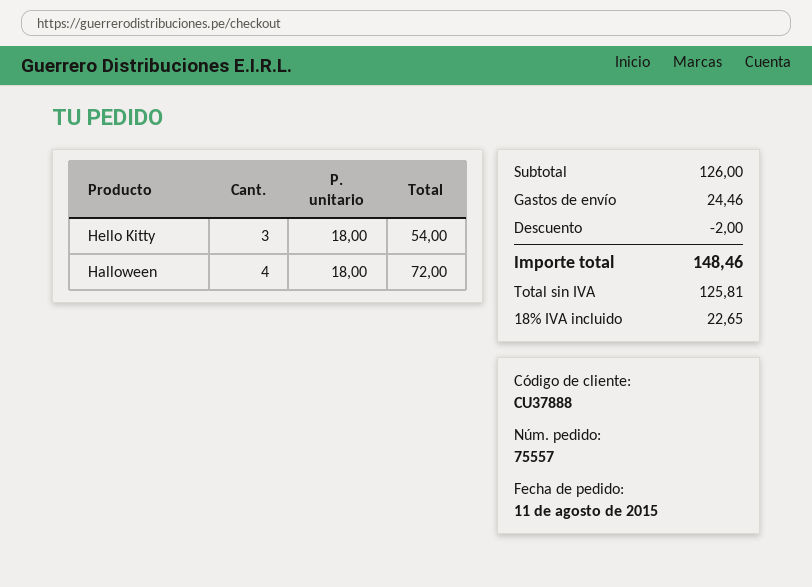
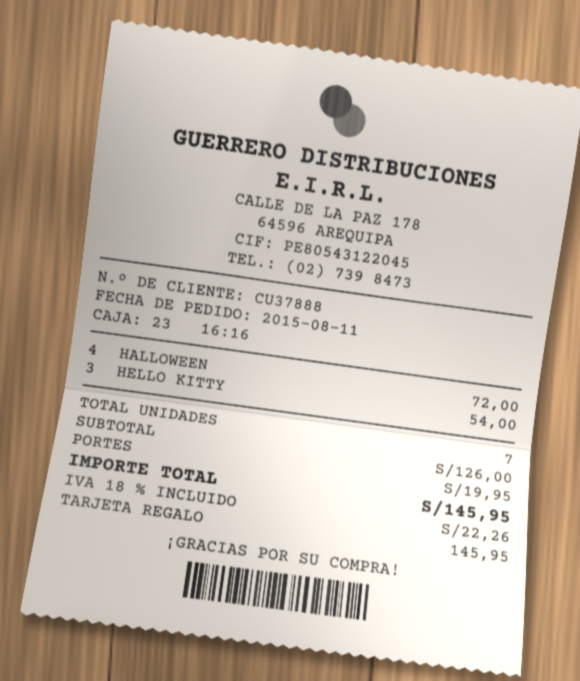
discount: 2.00 -> none
shipping: 24.46 -> 19.95
tax: 18% = 22.65 -> 18% = 22.26
total: 148.46 -> 145.95

